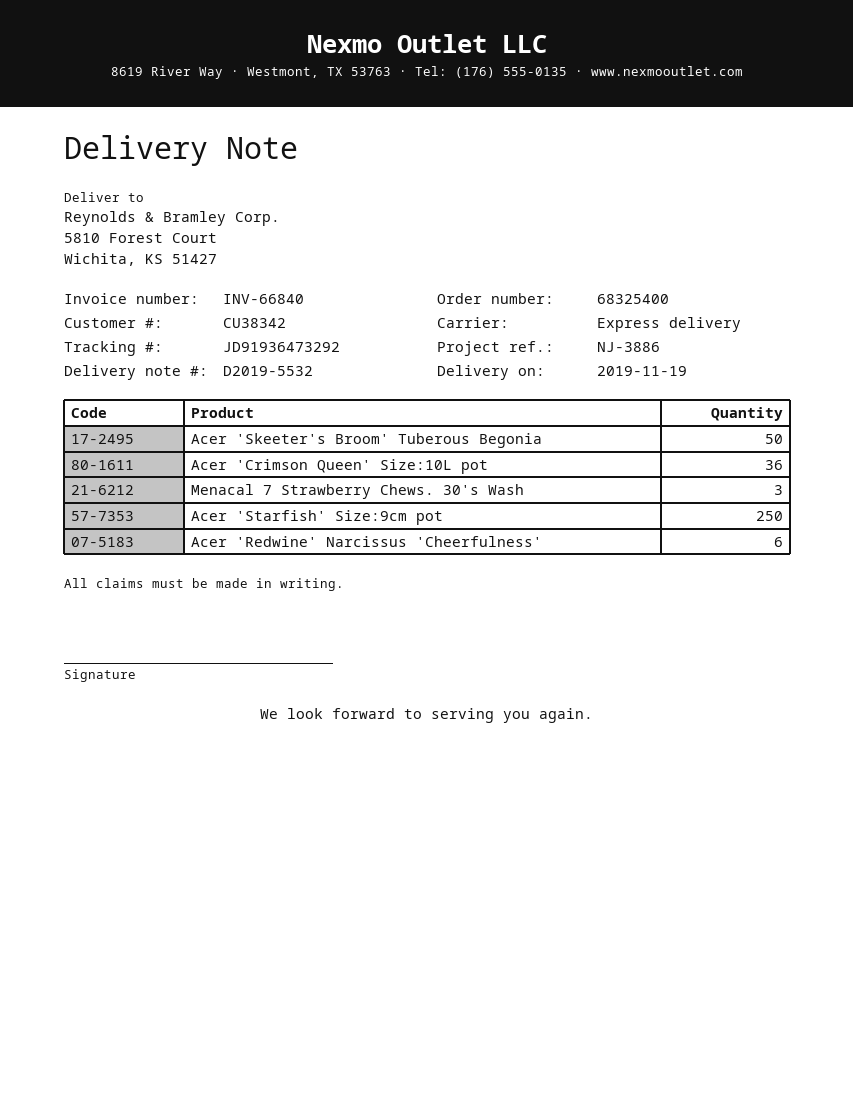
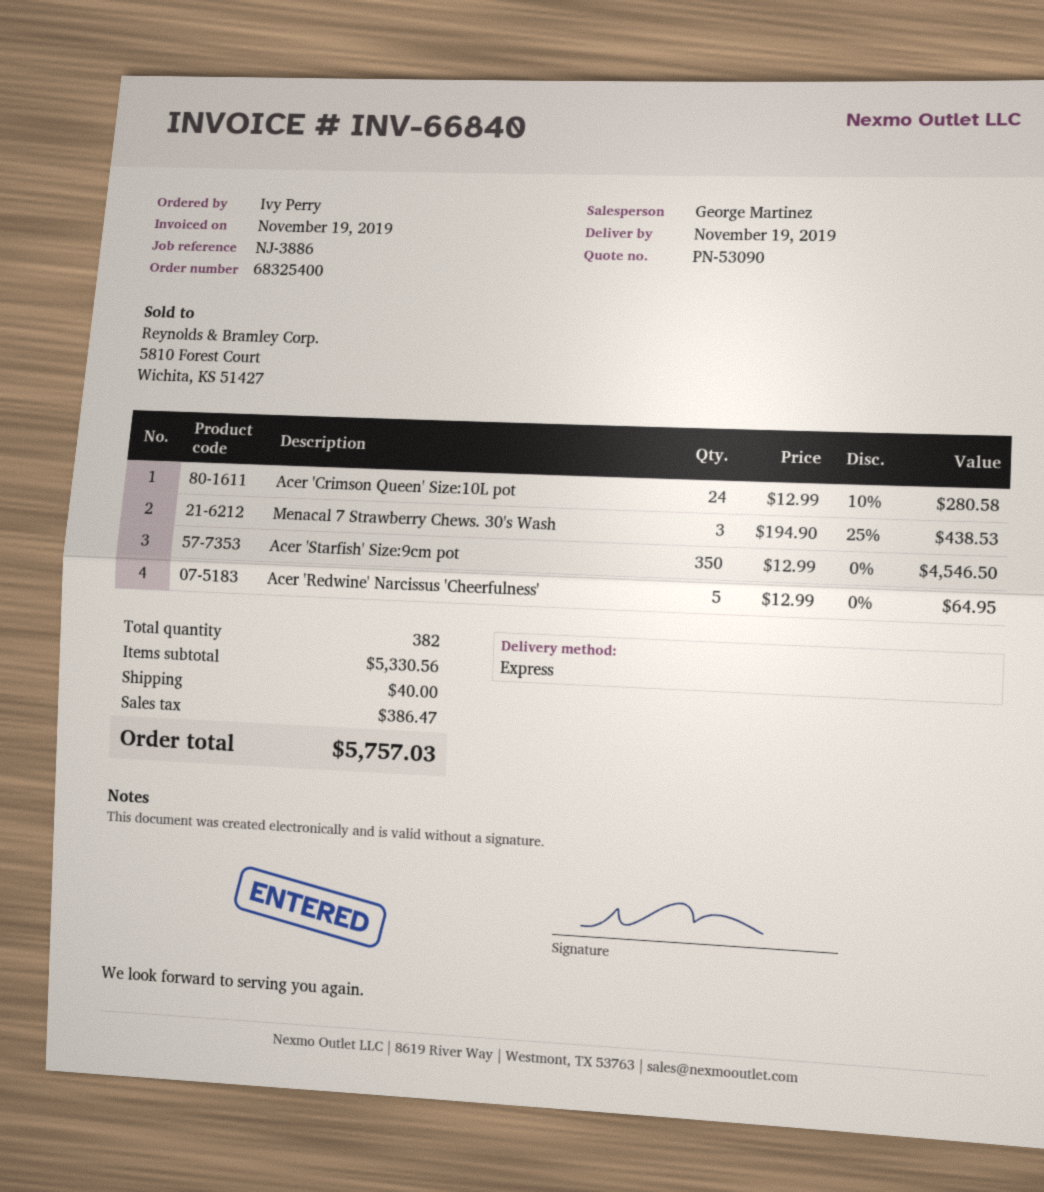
Acer 'Skeeter's Broom' Tuberous Begonia: 50 -> none
Acer 'Crimson Queen' Size:10L pot: 36 -> 24
Acer 'Starfish' Size:9cm pot: 250 -> 350
Acer 'Redwine' Narcissus 'Cheerfulness': 6 -> 5

